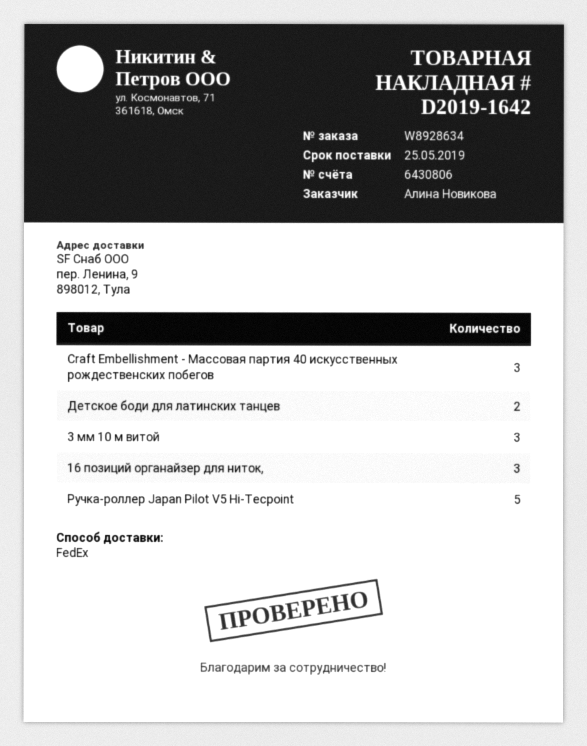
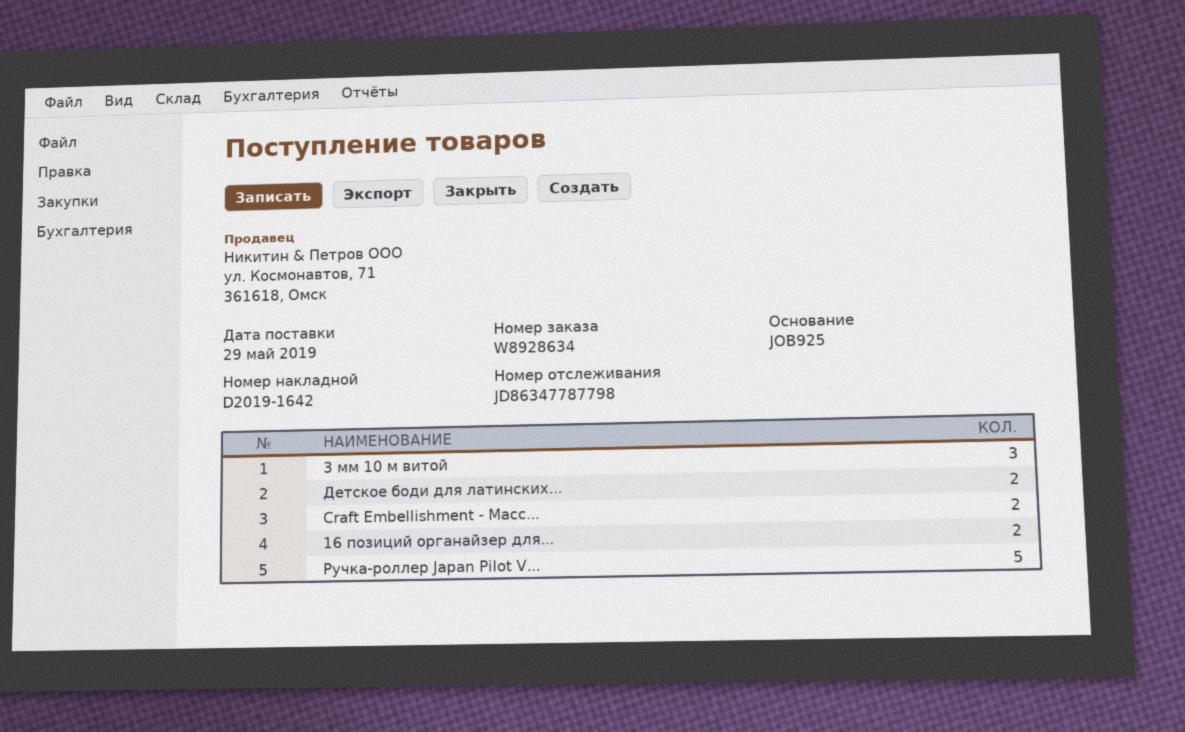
delivery date: 2019-05-25 -> 2019-05-29
Craft Embellishment - Массовая партия 40 искусственных рождественских побегов: 3 -> 2
16 позиций органайзер для ниток,: 3 -> 2

